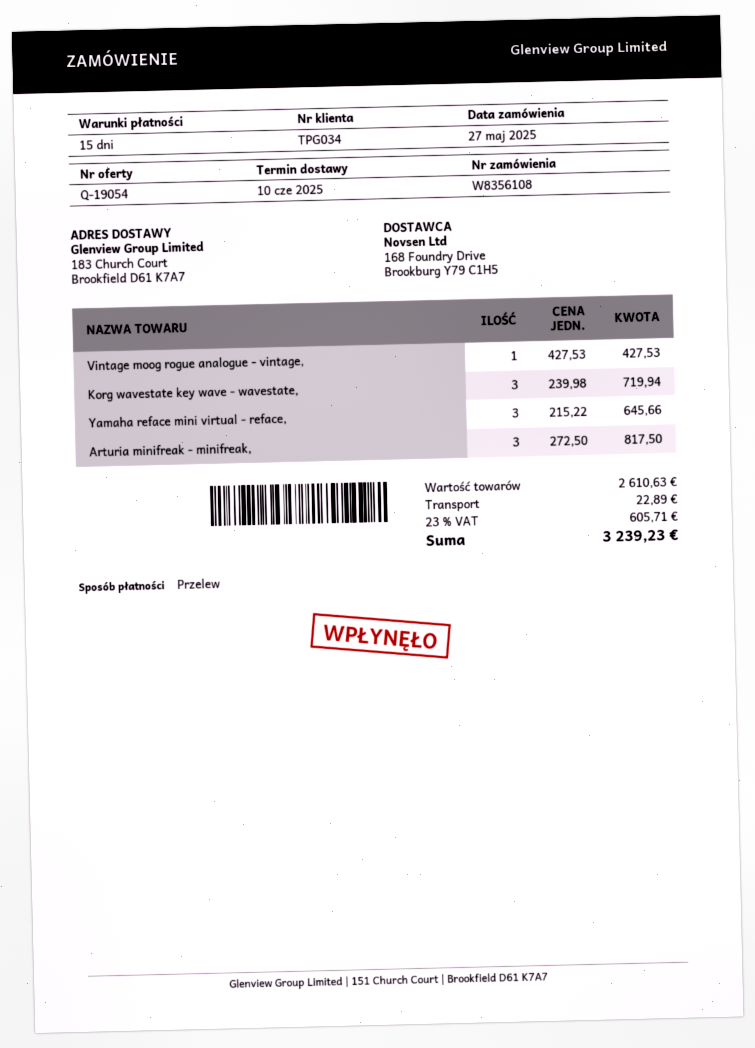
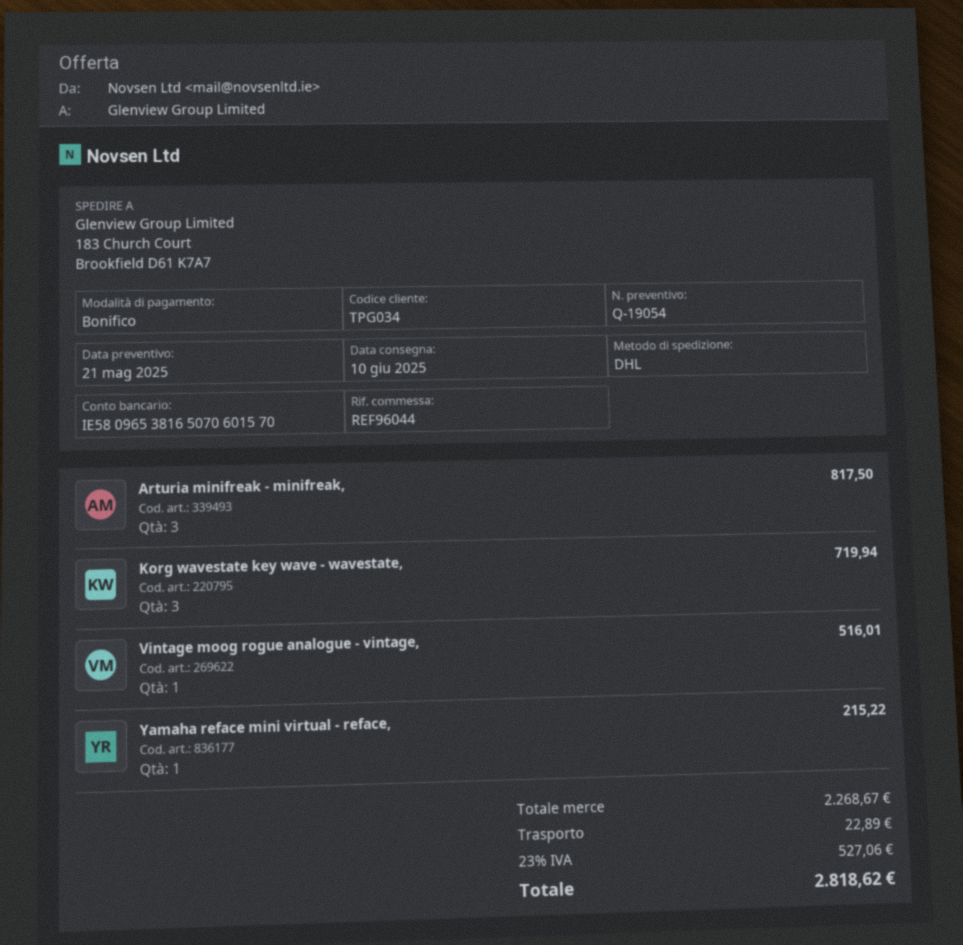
Vintage moog rogue analogue - vintage,: 1 for 427.53 -> 1 for 516.01
Yamaha reface mini virtual - reface,: 3 for 645.66 -> 1 for 215.22
subtotal: 2610.63 -> 2268.67
tax: 23% = 605.71 -> 23% = 527.06
total: 3239.23 -> 2818.62

